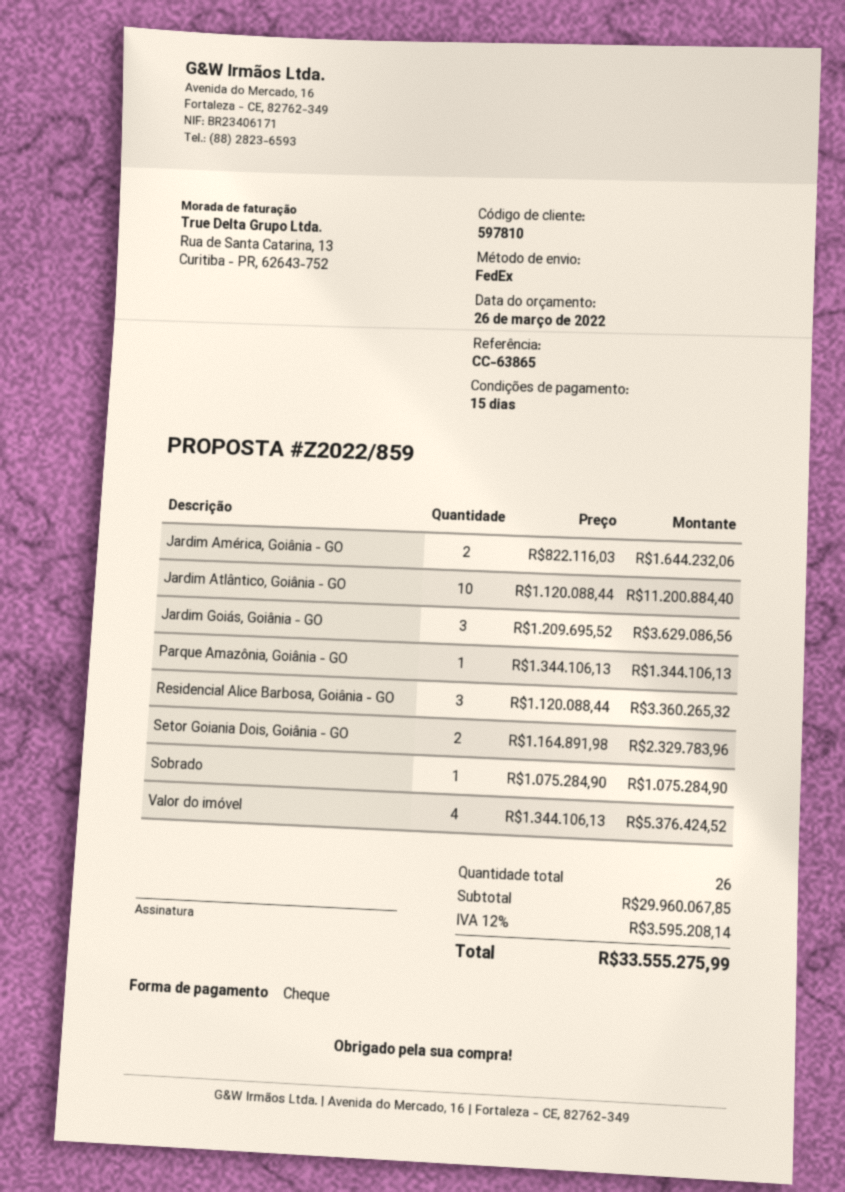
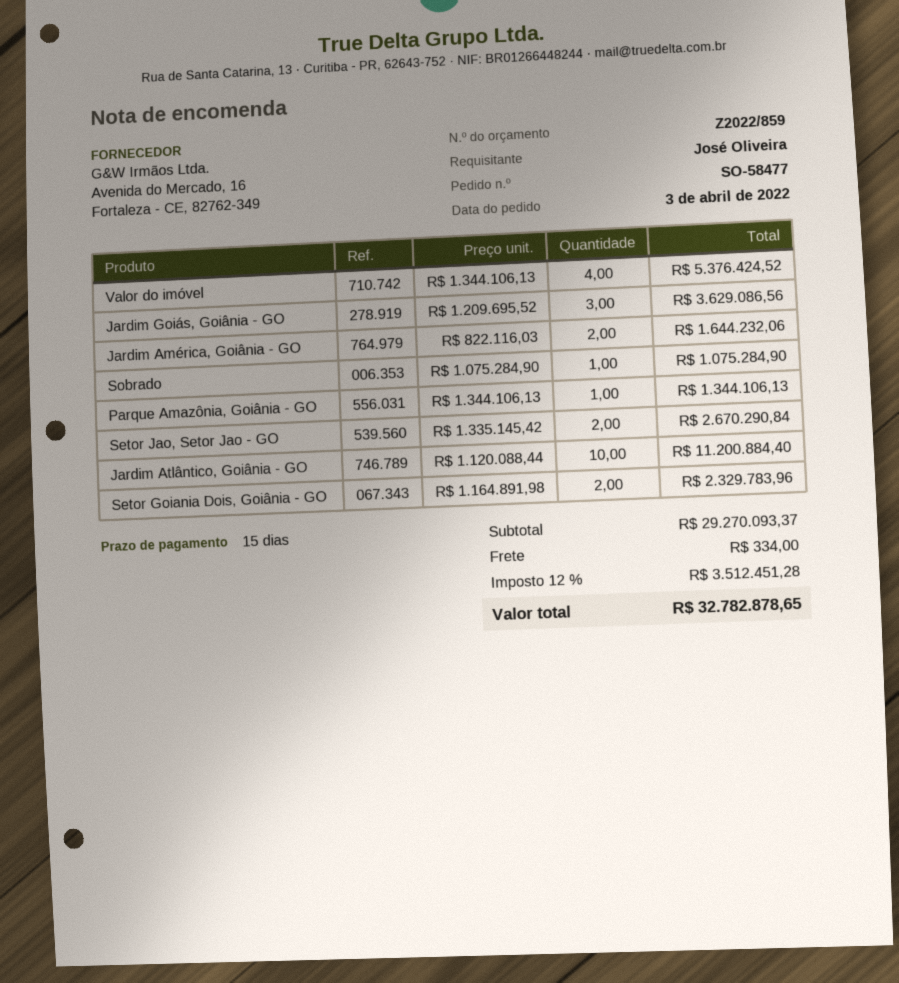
Residencial Alice Barbosa, Goiânia - GO: 3 x 1120088.44 = 3360265.32 -> none
Setor Jao, Setor Jao - GO: none -> 2 x 1335145.42 = 2670290.84
subtotal: 29960067.85 -> 29270093.37
shipping: none -> 334.00
tax: 12% = 3595208.14 -> 12% = 3512451.28
total: 33555275.99 -> 32782878.65

